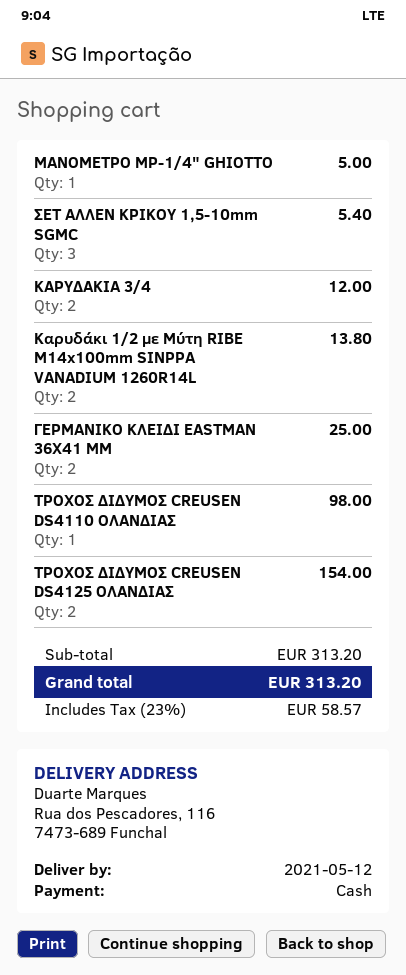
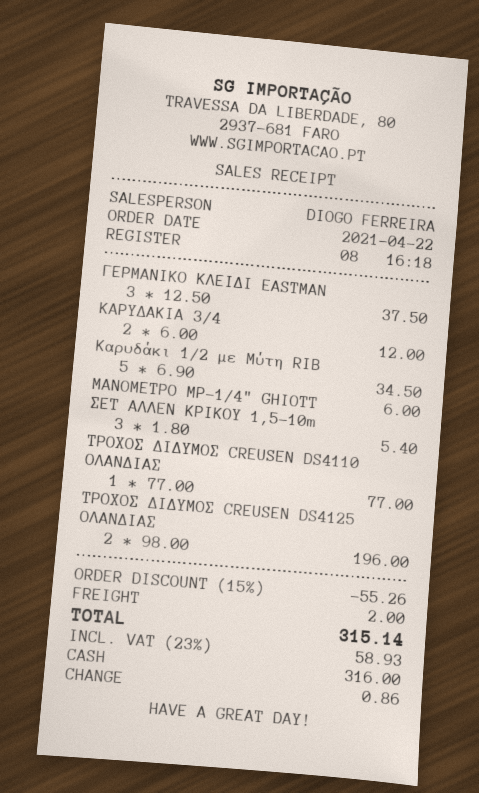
ΜΑΝΟΜΕΤΡΟ MP-1/4" GHIOTTO: 1 for 5.00 -> 1 for 6.00
Καρυδάκι 1/2 με Μύτη RIBE M14x100mm SINPPA VANADIUM 1260R14L: 2 for 13.80 -> 5 for 34.50
ΓΕΡΜΑΝΙΚΟ ΚΛΕΙΔΙ EASTMAN 36Χ41 ΜΜ: 2 for 25.00 -> 3 for 37.50
ΤΡΟΧΟΣ ΔΙΔΥΜΟΣ CREUSEN DS4110 ΟΛΑΝΔΙΑΣ: 1 for 98.00 -> 1 for 77.00
ΤΡΟΧΟΣ ΔΙΔΥΜΟΣ CREUSEN DS4125 ΟΛΑΝΔΙΑΣ: 2 for 154.00 -> 2 for 196.00
discount: none -> 15% = 55.26
shipping: none -> 2.00
tax: 23% = 58.57 -> 23% = 58.93
total: 313.20 -> 315.14

